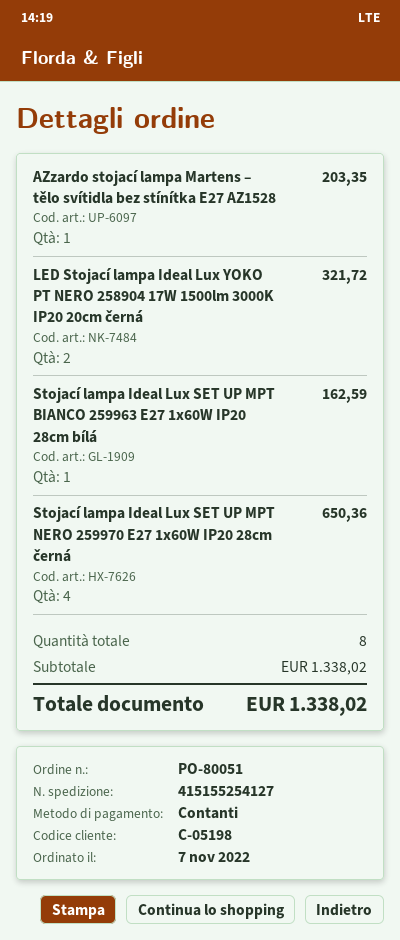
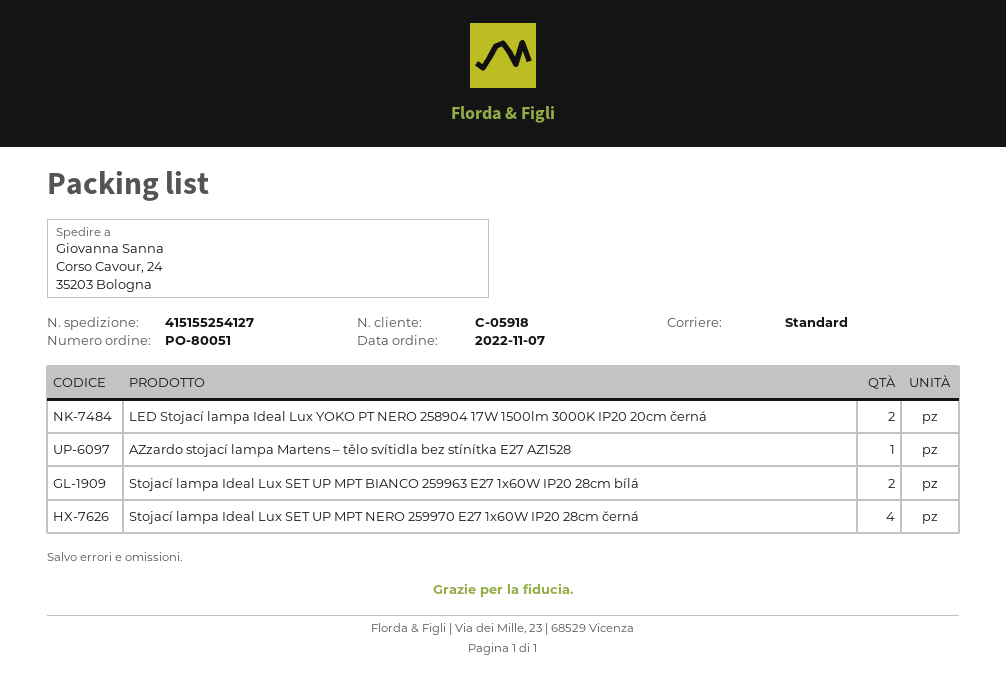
customer number: C-05198 -> C-05918
Stojací lampa Ideal Lux SET UP MPT BIANCO 259963 E27 1x60W IP20 28cm bílá: 1 -> 2

